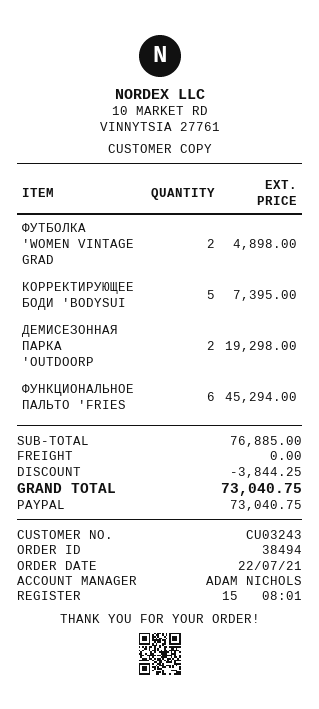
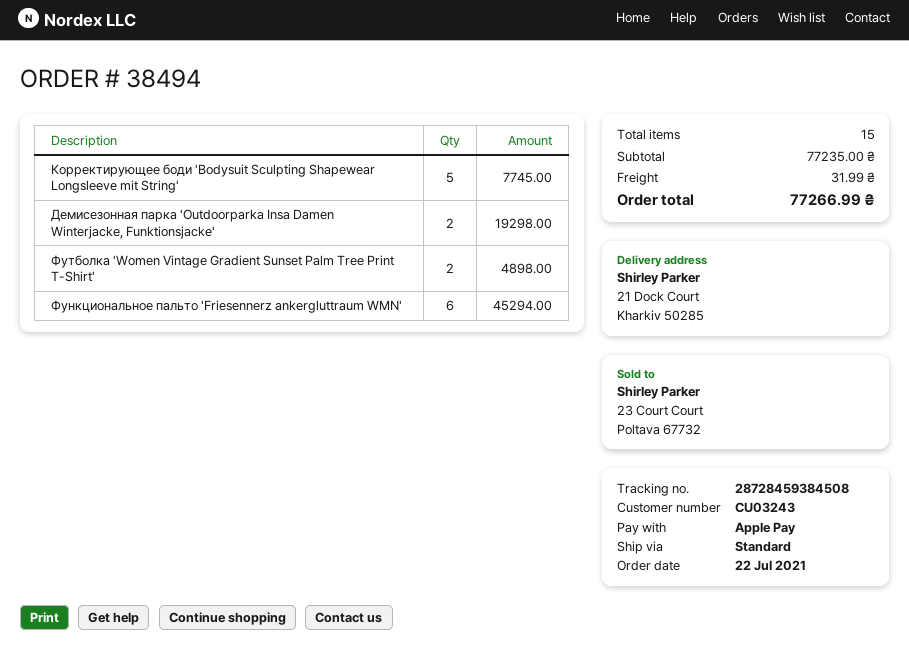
payment method: PayPal -> Apple Pay
КОРРЕКТИРУЮЩЕЕ БОДИ 'BODYSUI: 5 for 7395.00 -> 5 for 7745.00
subtotal: 76885.00 -> 77235.00
discount: 3844.25 -> none
shipping: 0.00 -> 31.99
total: 73040.75 -> 77266.99

